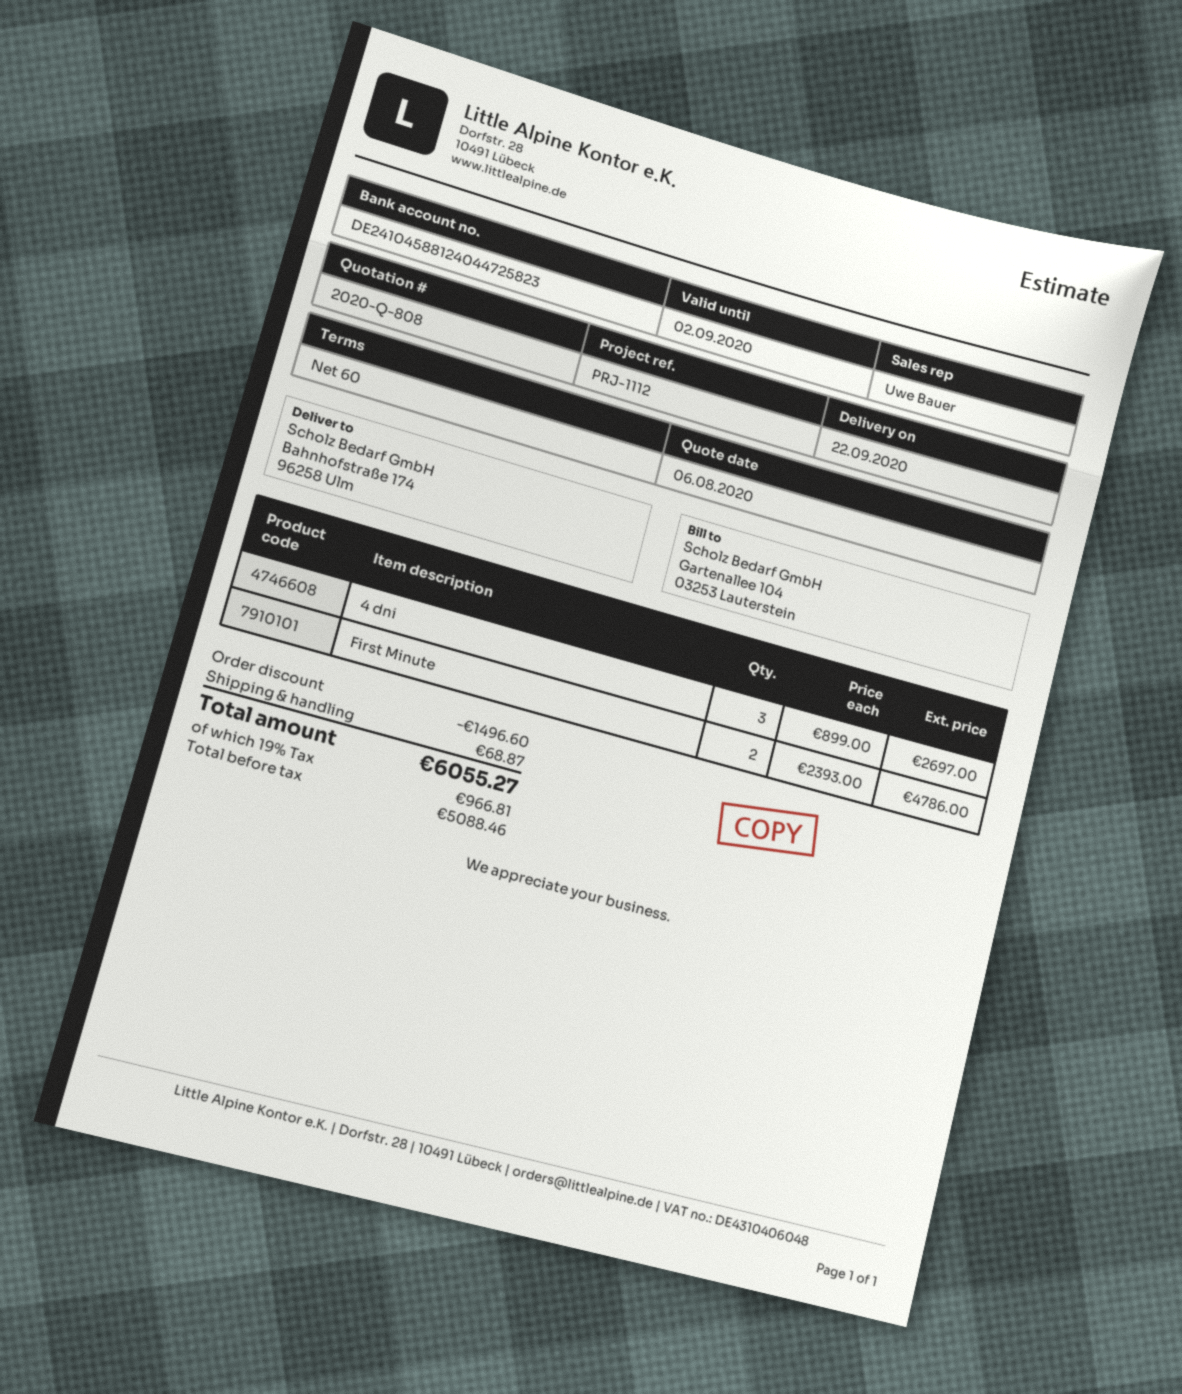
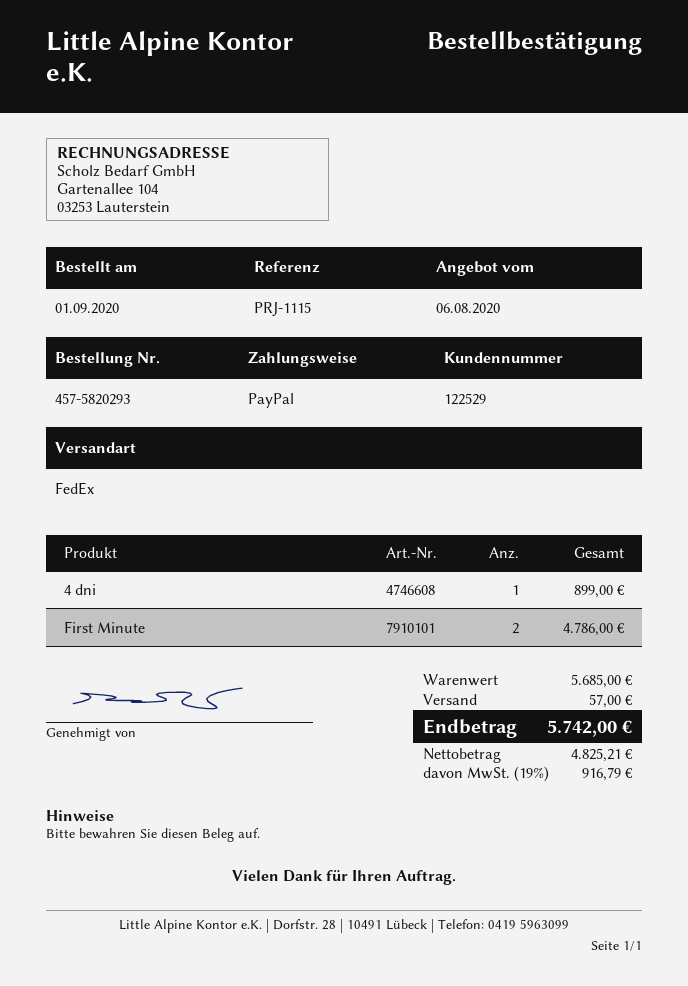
reference: PRJ-1112 -> PRJ-1115
4 dni: 3 for 2697.00 -> 1 for 899.00
discount: 1496.60 -> none
shipping: 68.87 -> 57.00
net: 5088.46 -> 4825.21
tax: 19% = 966.81 -> 19% = 916.79
total: 6055.27 -> 5742.00

